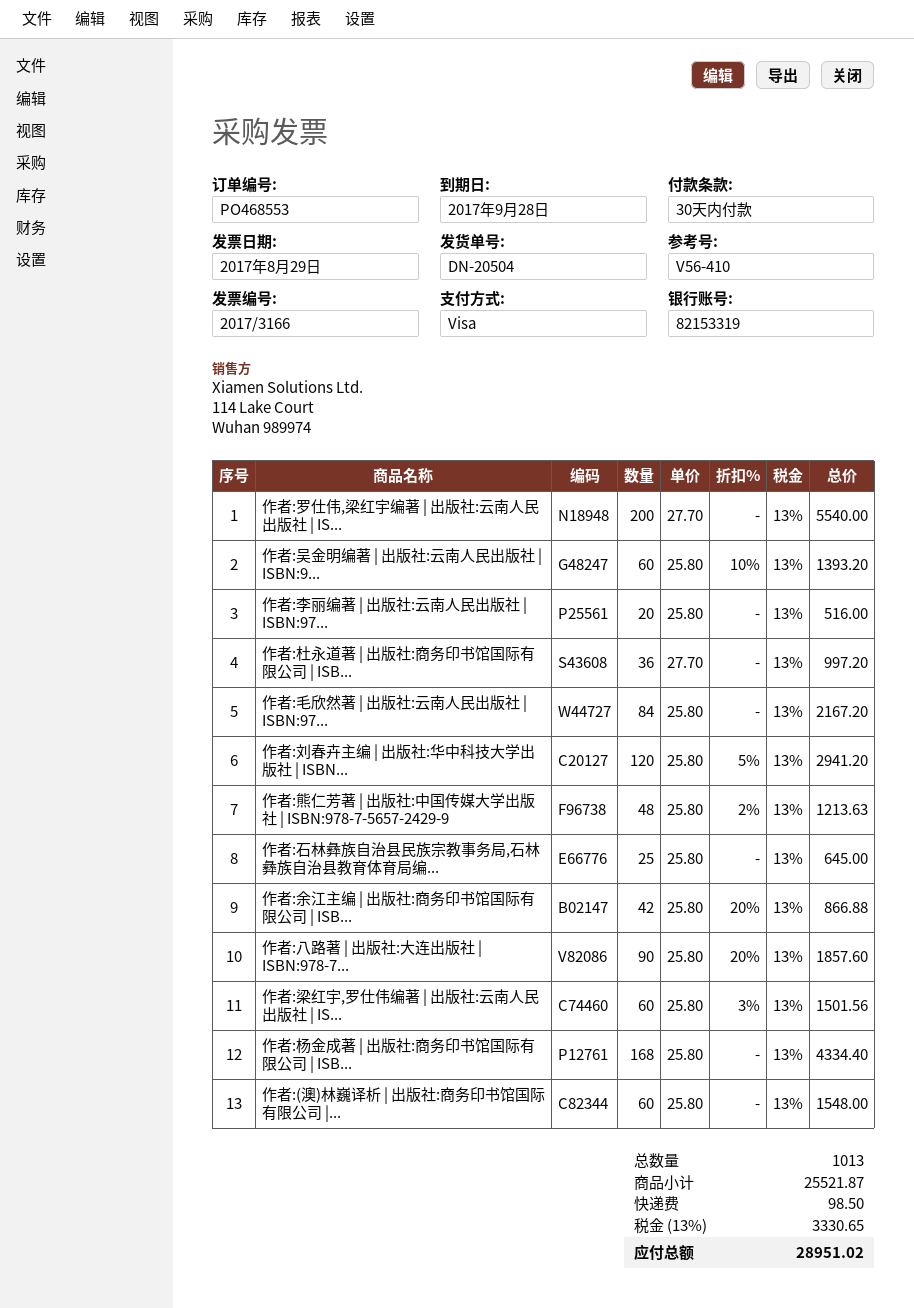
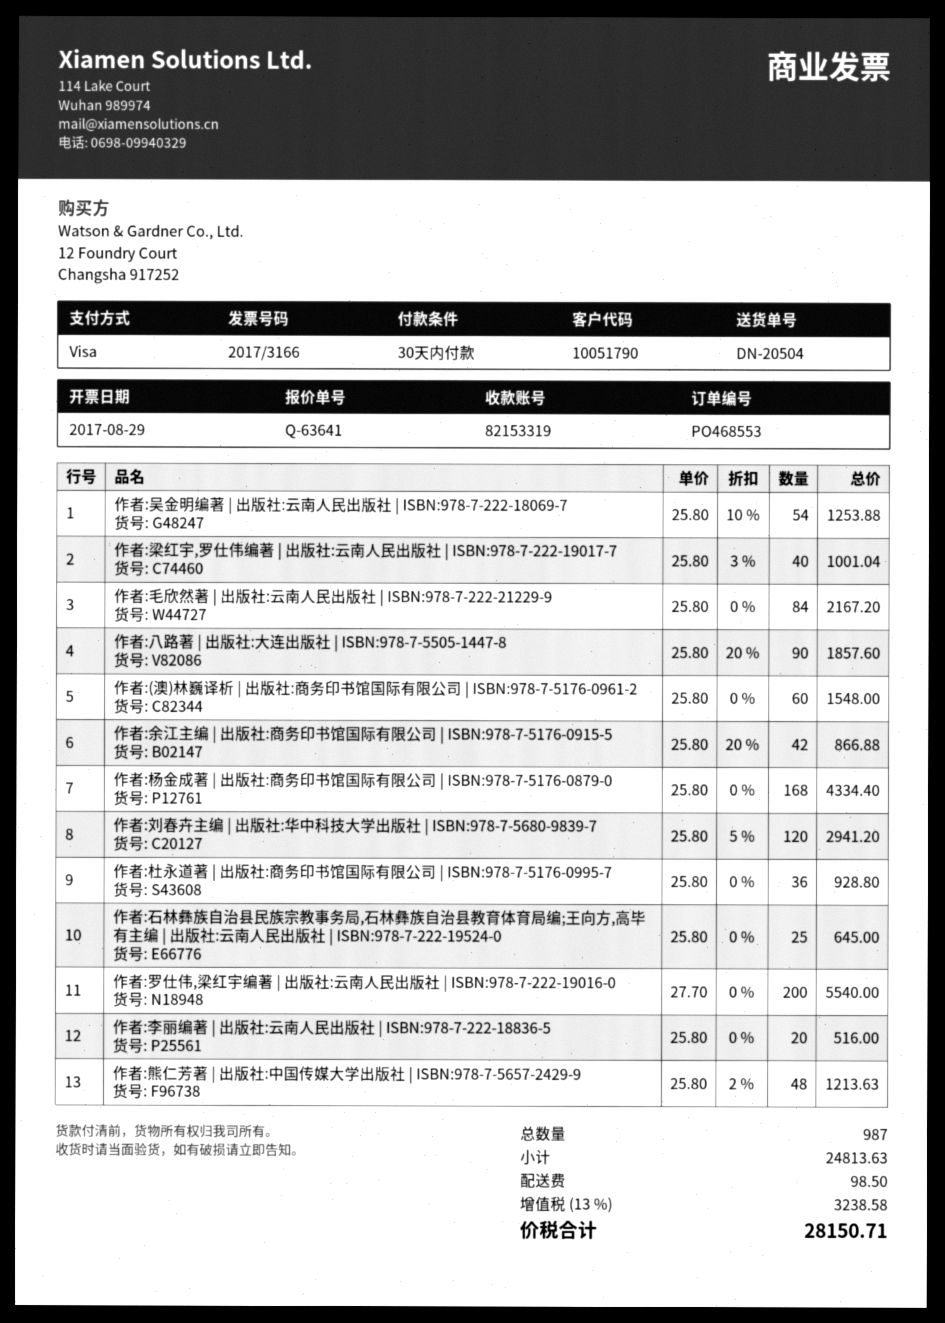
作者:吴金明编著 | 出版社:云南人民出版社 | ISBN:9...: 60 x 25.80 - 10% = 1393.20 -> 54 x 25.80 - 10% = 1253.88
作者:杜永道著 | 出版社:商务印书馆国际有限公司 | ISB...: 36 x 27.70 = 997.20 -> 36 x 25.80 = 928.80
作者:梁红宇,罗仕伟编著 | 出版社:云南人民出版社 | IS...: 60 x 25.80 - 3% = 1501.56 -> 40 x 25.80 - 3% = 1001.04
total quantity: 1013 -> 987
subtotal: 25521.87 -> 24813.63
tax: 13% = 3330.65 -> 13% = 3238.58
total: 28951.02 -> 28150.71

